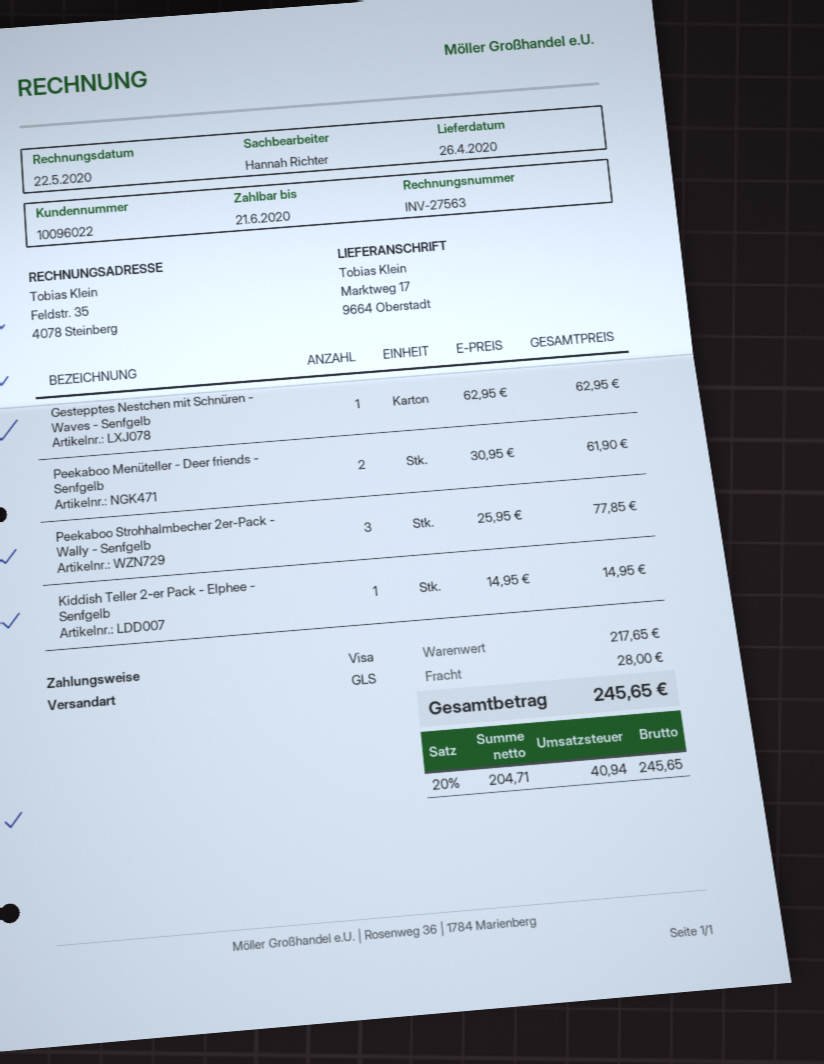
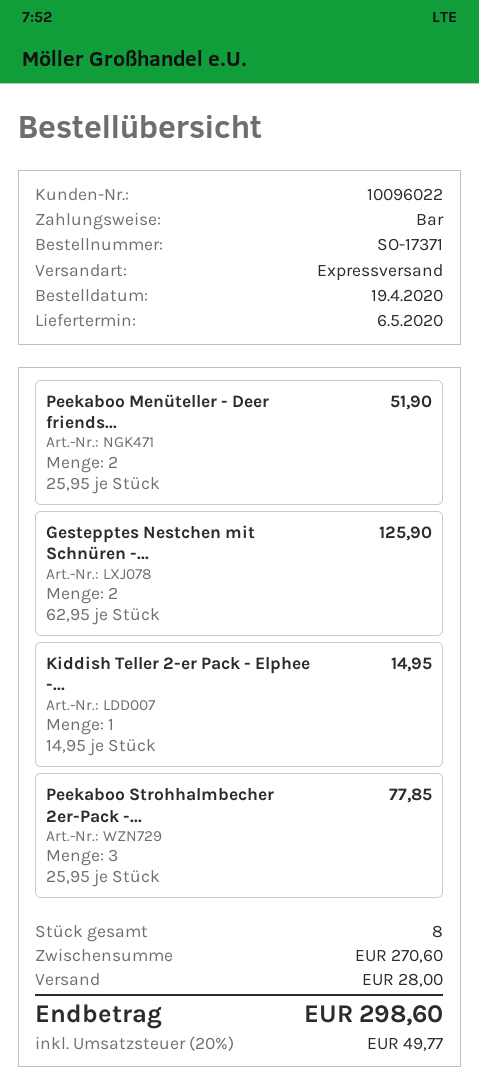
delivery date: 2020-04-26 -> 2020-05-06
payment method: Visa -> cash
shipping method: GLS -> express
Gestepptes Nestchen mit Schnüren - Waves - Senfgelb: 1 x 62.95 = 62.95 -> 2 x 62.95 = 125.90
Peekaboo Menüteller - Deer friends - Senfgelb: 2 x 30.95 = 61.90 -> 2 x 25.95 = 51.90
subtotal: 217.65 -> 270.60
tax: 20% = 40.94 -> 20% = 49.77
total: 245.65 -> 298.60

